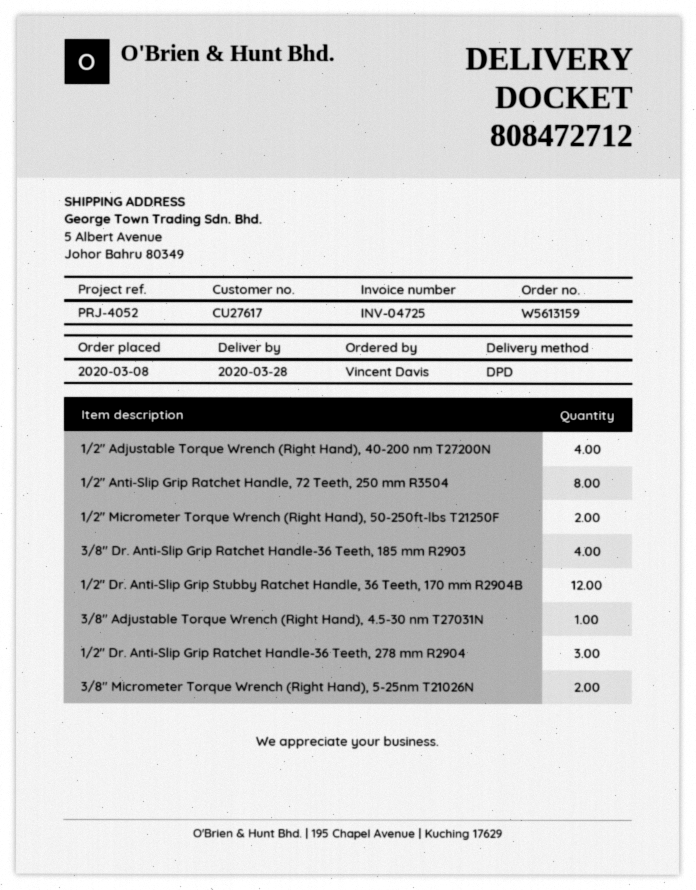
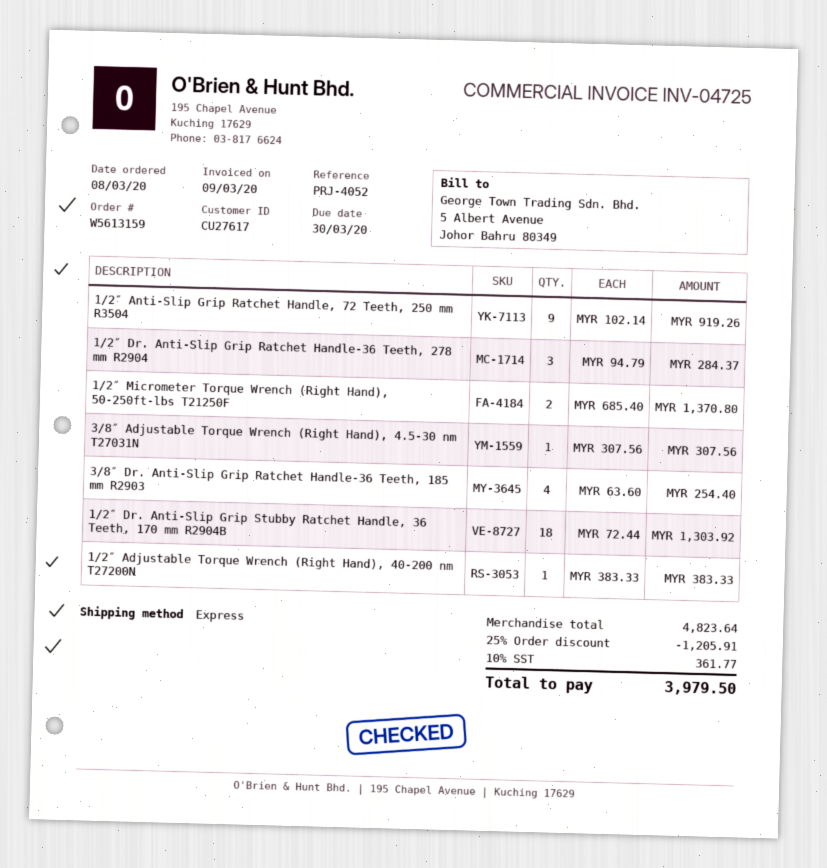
shipping method: DPD -> express
1/2″ Adjustable Torque Wrench (Right Hand), 40-200 nm T27200N: 4 -> 1
1/2″ Anti-Slip Grip Ratchet Handle, 72 Teeth, 250 mm R3504: 8 -> 9
1/2″ Dr. Anti-Slip Grip Stubby Ratchet Handle, 36 Teeth, 170 mm R2904B: 12 -> 18
3/8″ Micrometer Torque Wrench (Right Hand), 5-25nm T21026N: 2 -> none

